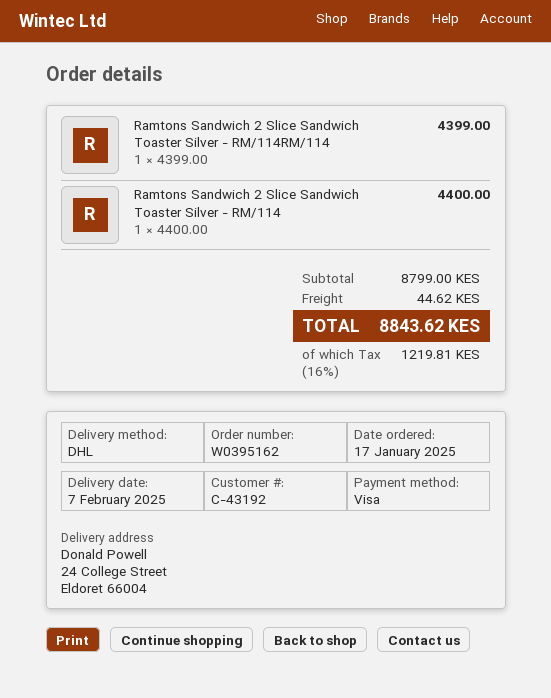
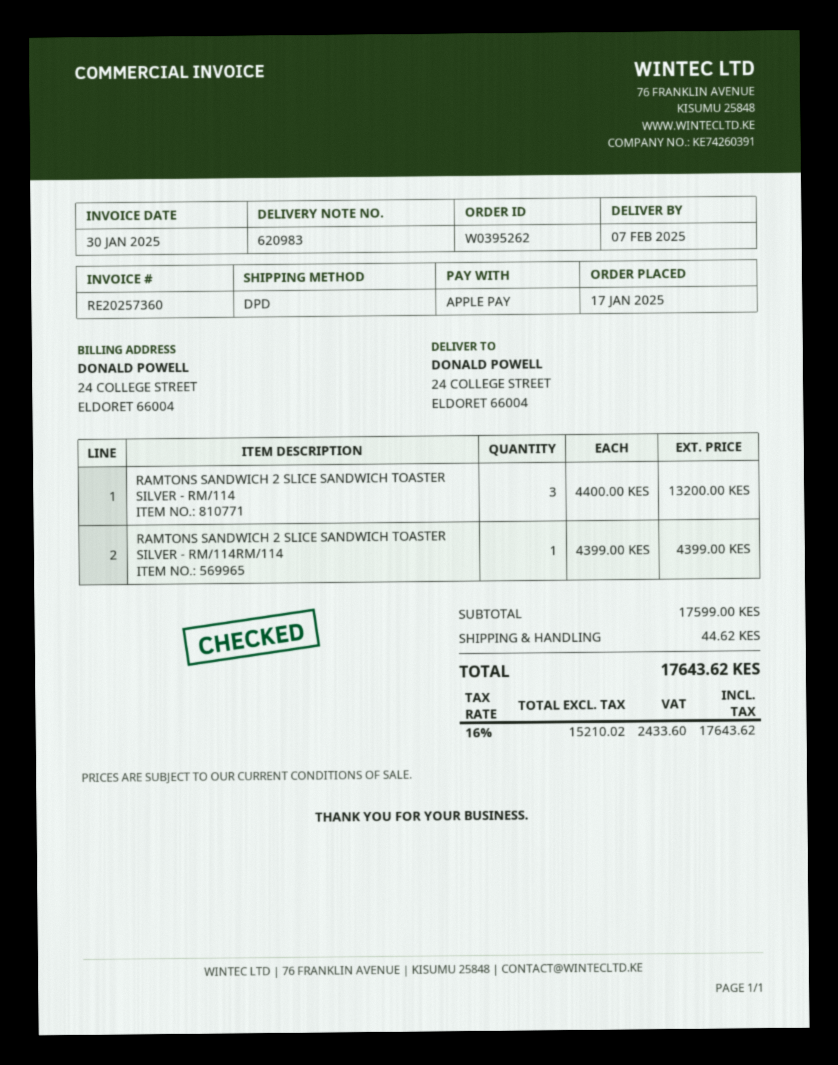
order number: W0395162 -> W0395262
payment method: Visa -> Apple Pay
shipping method: DHL -> DPD
Ramtons Sandwich 2 Slice Sandwich Toaster Silver - RM/114: 1 x 4400.00 = 4400.00 -> 3 x 4400.00 = 13200.00
subtotal: 8799.00 -> 17599.00
tax: 16% = 1219.81 -> 16% = 2433.60
total: 8843.62 -> 17643.62

